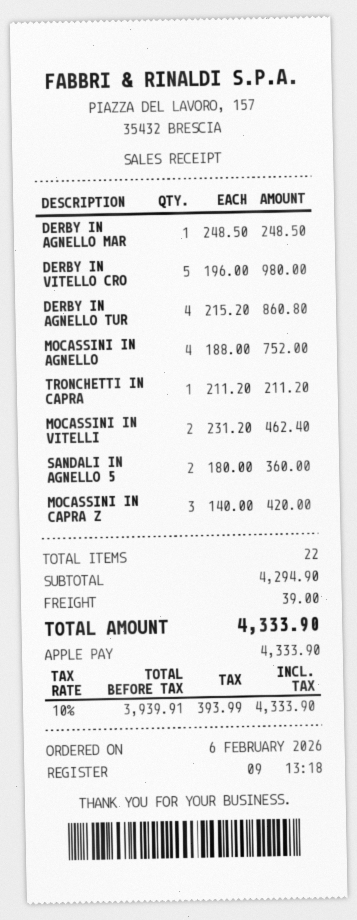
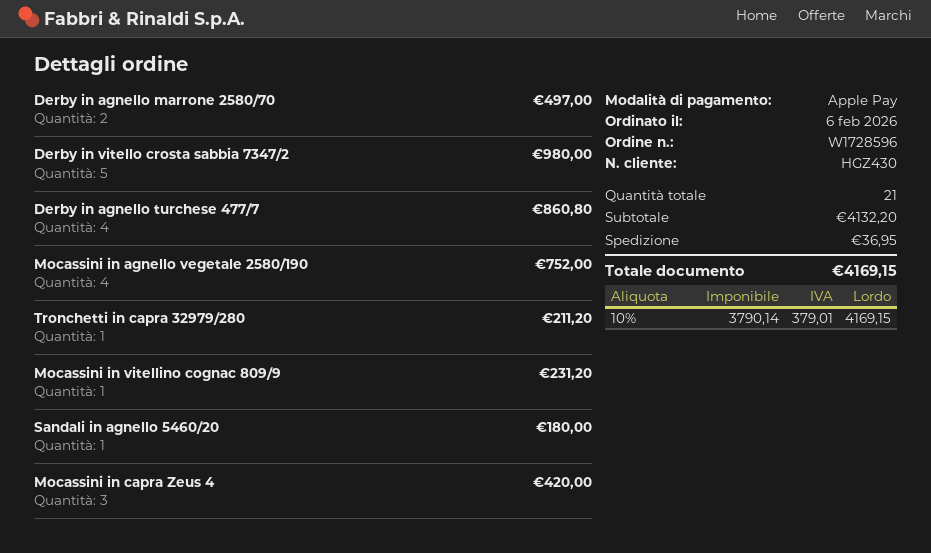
DERBY IN AGNELLO MAR: 1 for 248.50 -> 2 for 497.00
MOCASSINI IN VITELLI: 2 for 462.40 -> 1 for 231.20
SANDALI IN AGNELLO 5: 2 for 360.00 -> 1 for 180.00
total quantity: 22 -> 21
subtotal: 4294.90 -> 4132.20
shipping: 39.00 -> 36.95
net: 3939.91 -> 3790.14
tax: 10% = 393.99 -> 10% = 379.01
total: 4333.90 -> 4169.15

